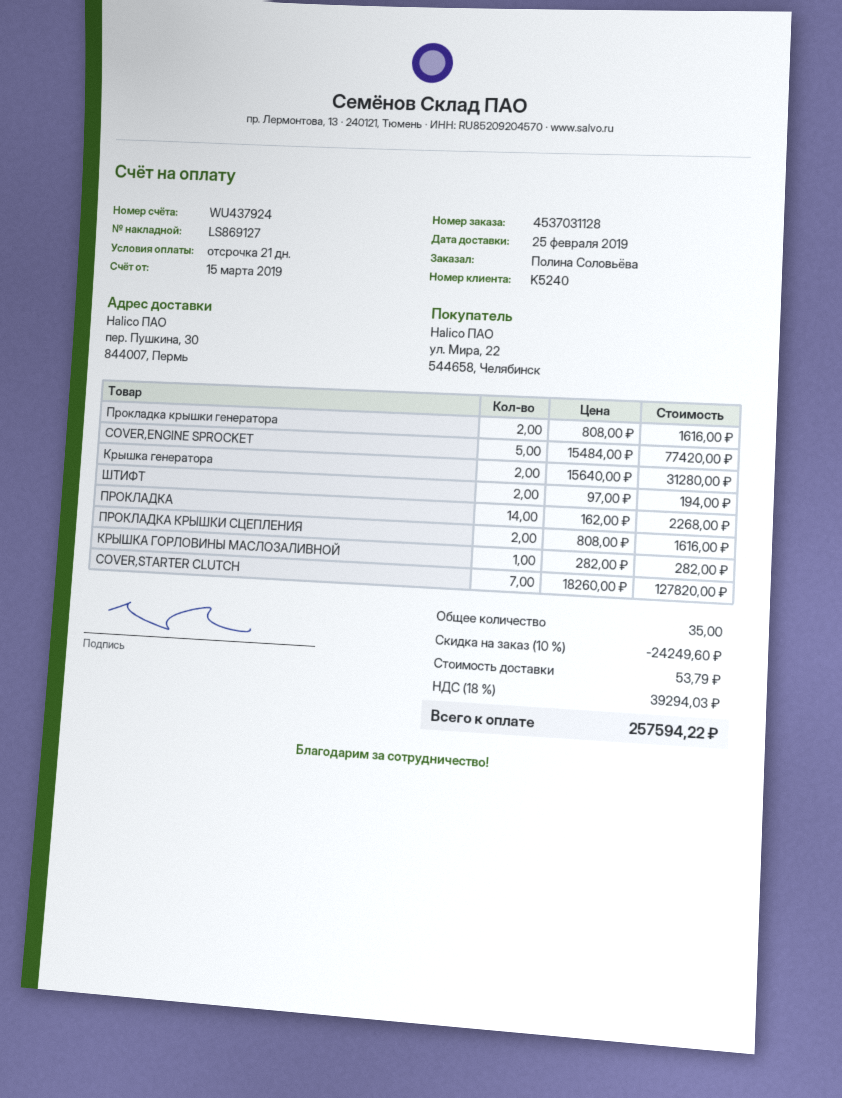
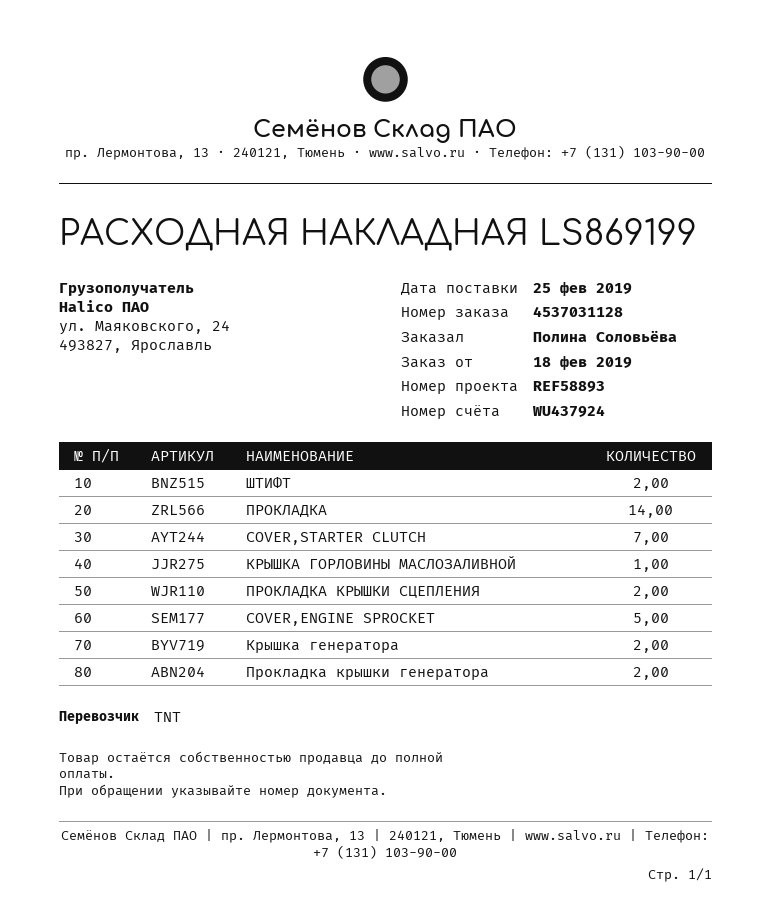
delivery note number: LS869127 -> LS869199
ship to: пер. Пушкина, 30, 844007, Пермь -> ул. Маяковского, 24, 493827, Ярославль

